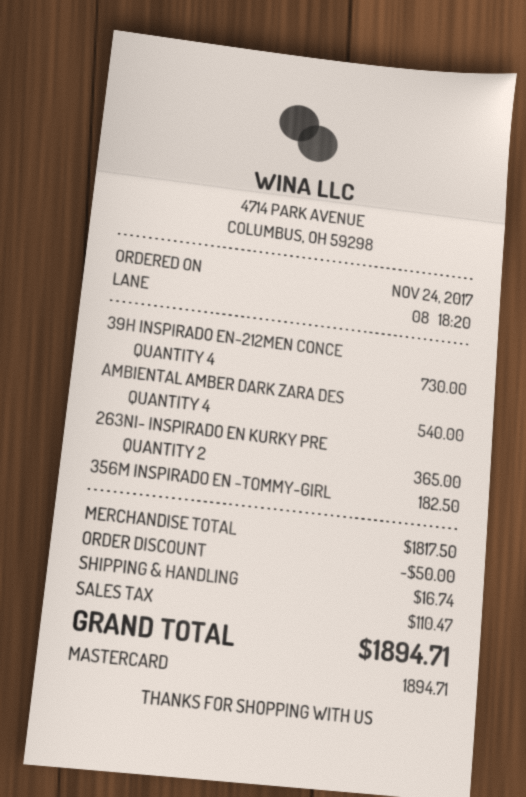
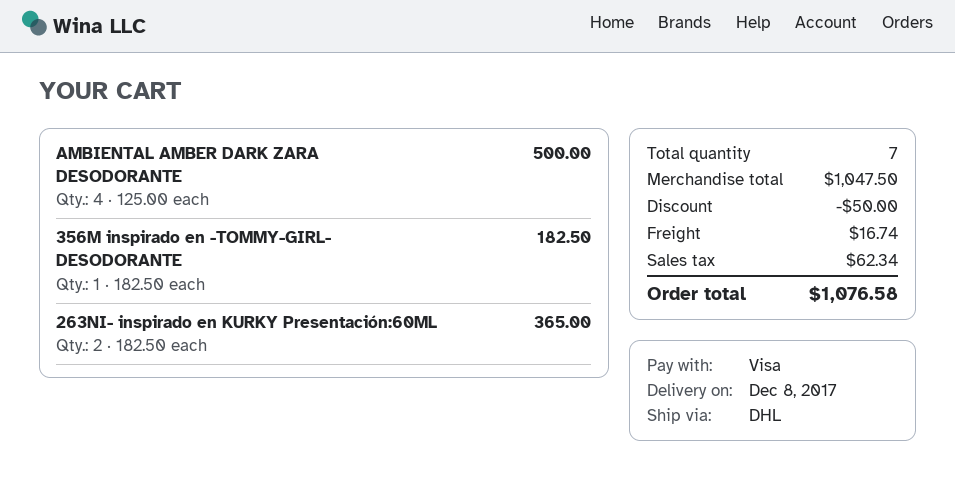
payment method: Mastercard -> Visa
39H INSPIRADO EN-212MEN CONCE: 4 for 730.00 -> none
AMBIENTAL AMBER DARK ZARA DES: 4 for 540.00 -> 4 for 500.00
subtotal: 1817.50 -> 1047.50
tax: 110.47 -> 62.34
total: 1894.71 -> 1076.58

